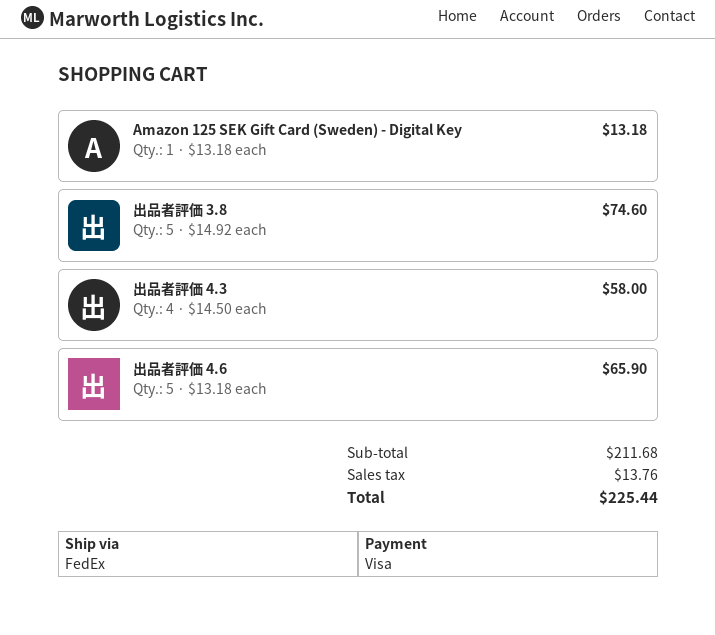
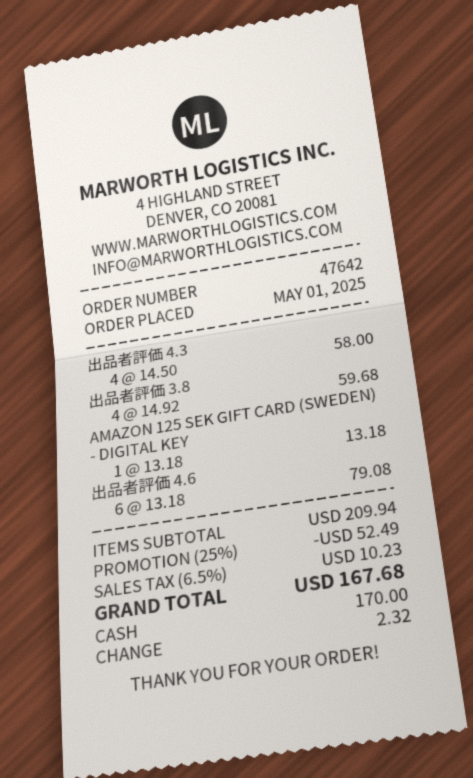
payment method: Visa -> cash
出品者評価 3.8: 5 x 14.92 = 74.60 -> 4 x 14.92 = 59.68
出品者評価 4.6: 5 x 13.18 = 65.90 -> 6 x 13.18 = 79.08
subtotal: 211.68 -> 209.94
discount: none -> 25% = 52.49
tax: 13.76 -> 10.23
total: 225.44 -> 167.68

